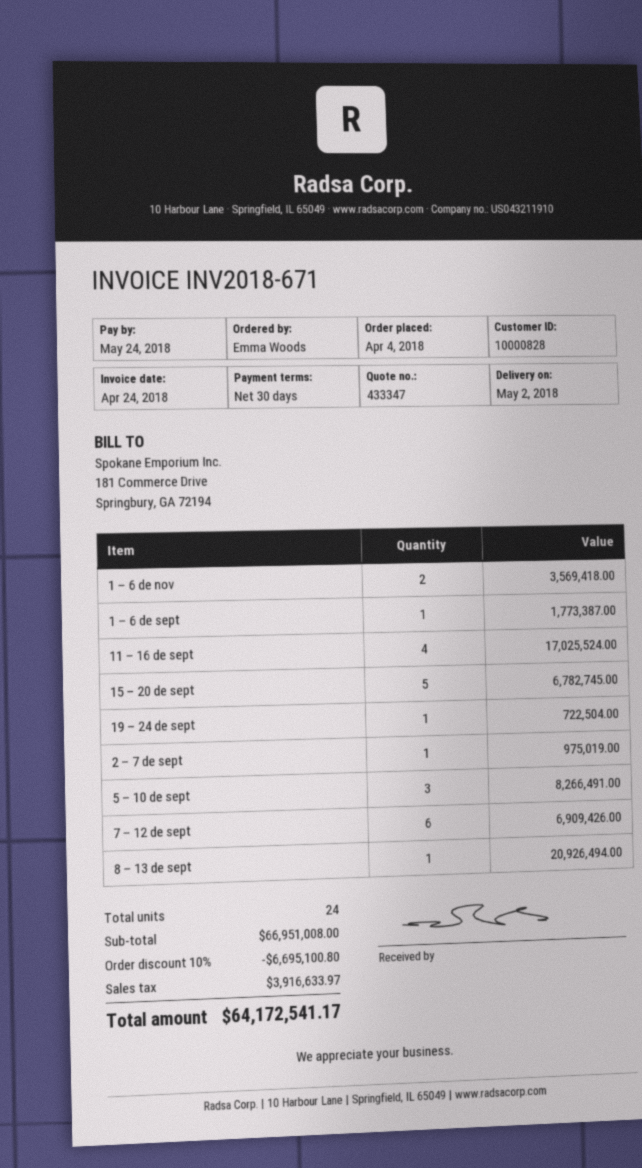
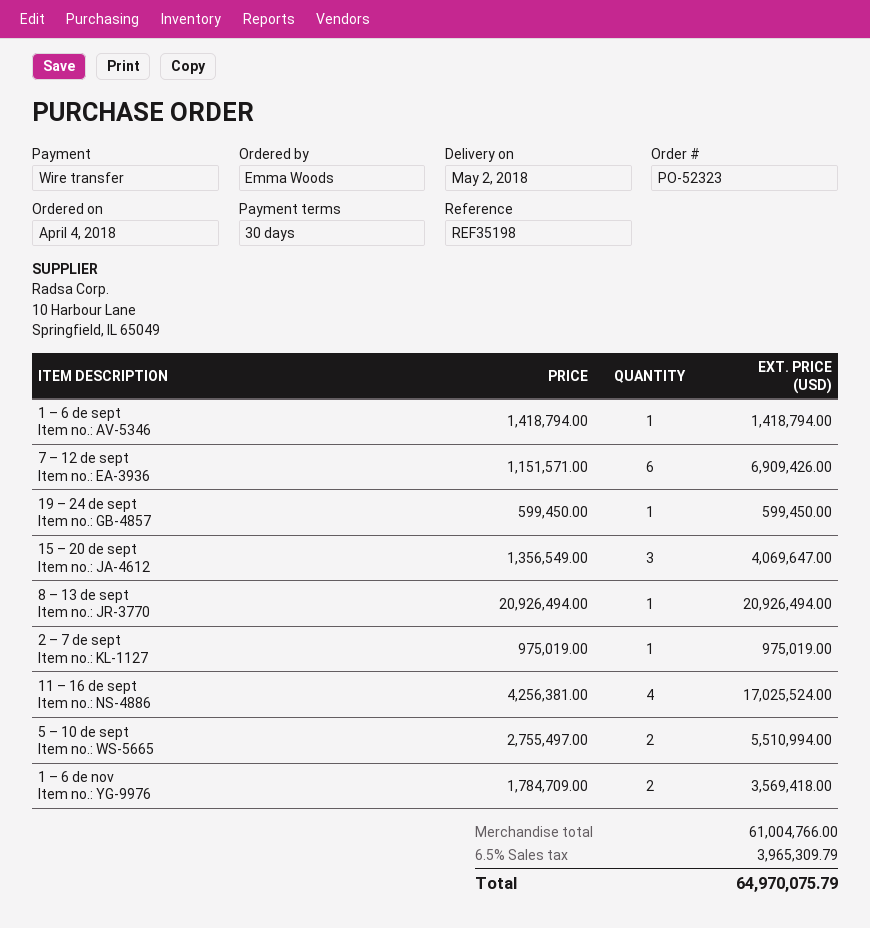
1 – 6 de sept: 1 for 1773387.00 -> 1 for 1418794.00
15 – 20 de sept: 5 for 6782745.00 -> 3 for 4069647.00
19 – 24 de sept: 1 for 722504.00 -> 1 for 599450.00
5 – 10 de sept: 3 for 8266491.00 -> 2 for 5510994.00
subtotal: 66951008.00 -> 61004766.00
discount: 10% = 6695100.80 -> none
tax: 3916633.97 -> 3965309.79
total: 64172541.17 -> 64970075.79

